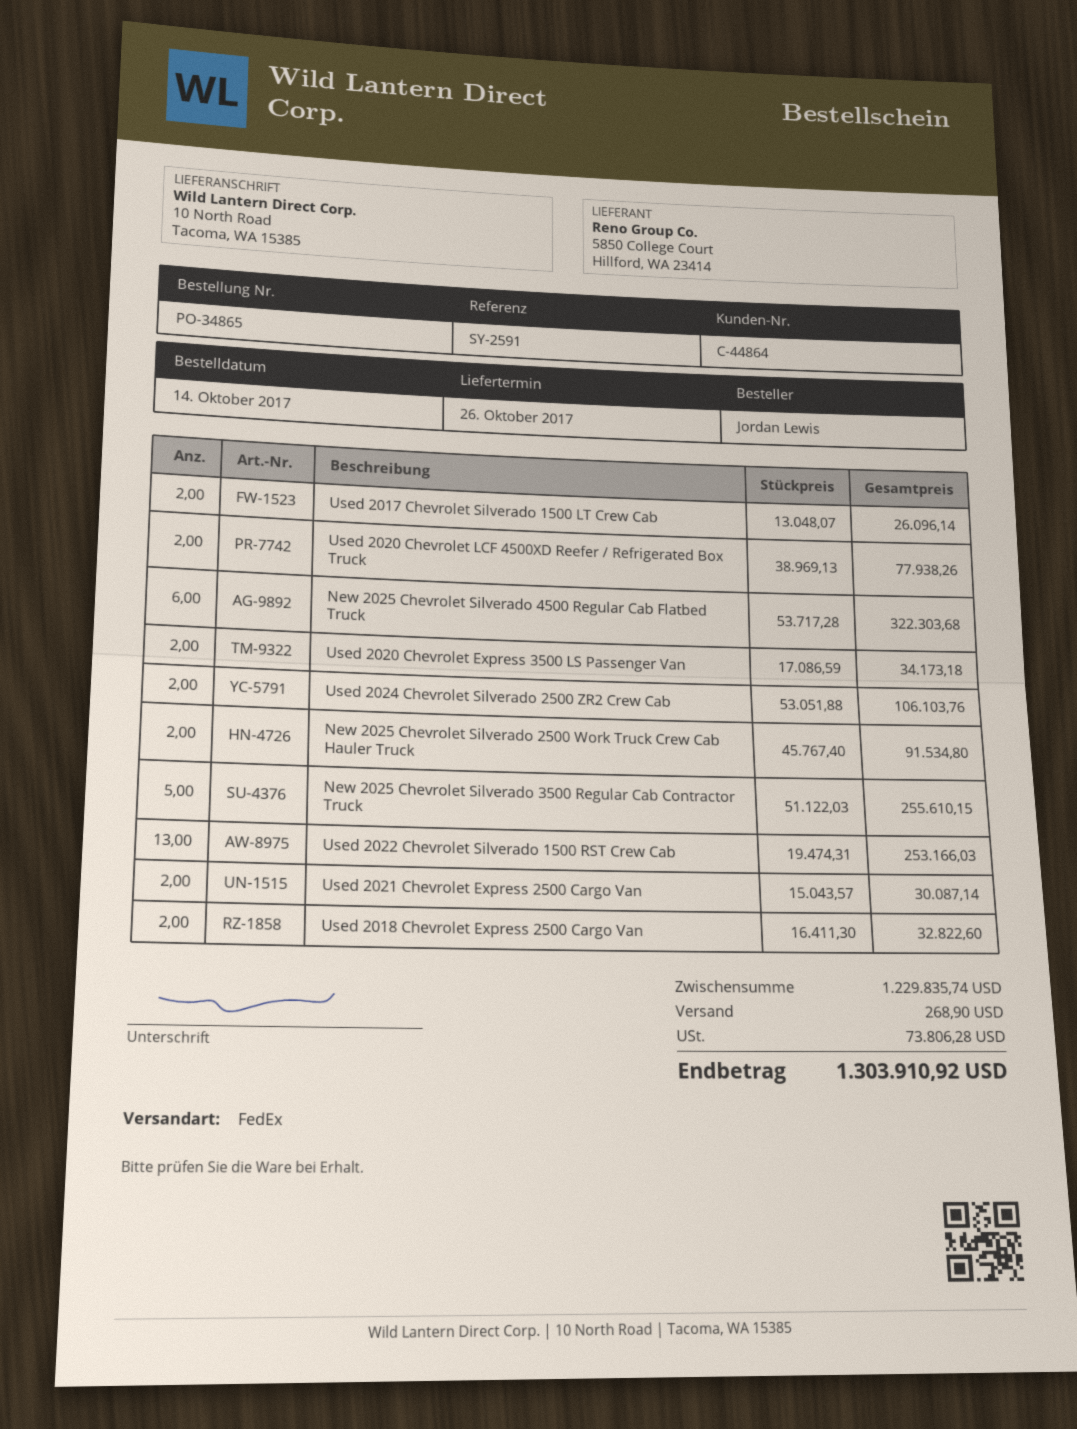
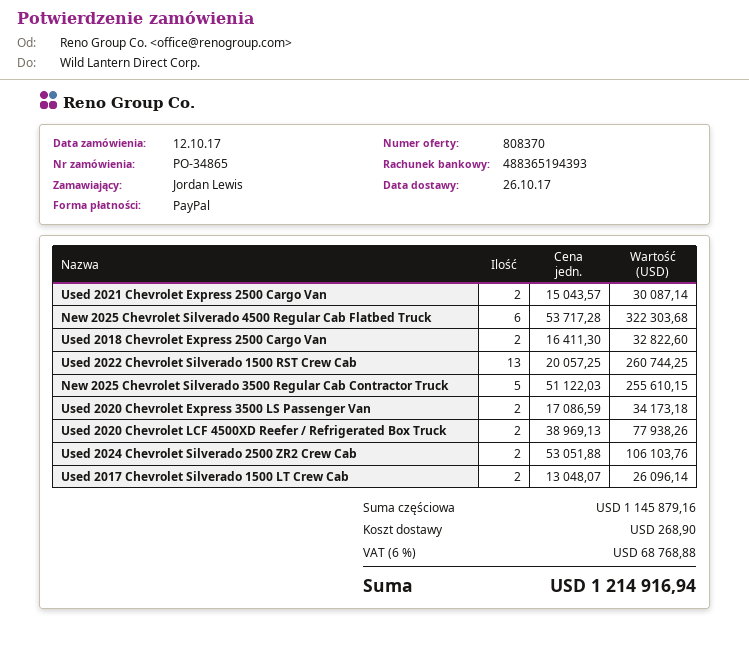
order date: 2017-10-14 -> 2017-10-12
New 2025 Chevrolet Silverado 2500 Work Truck Crew Cab Hauler Truck: 2 x 45767.40 = 91534.80 -> none
Used 2022 Chevrolet Silverado 1500 RST Crew Cab: 13 x 19474.31 = 253166.03 -> 13 x 20057.25 = 260744.25
subtotal: 1229835.74 -> 1145879.16
tax: 73806.28 -> 68768.88
total: 1303910.92 -> 1214916.94

